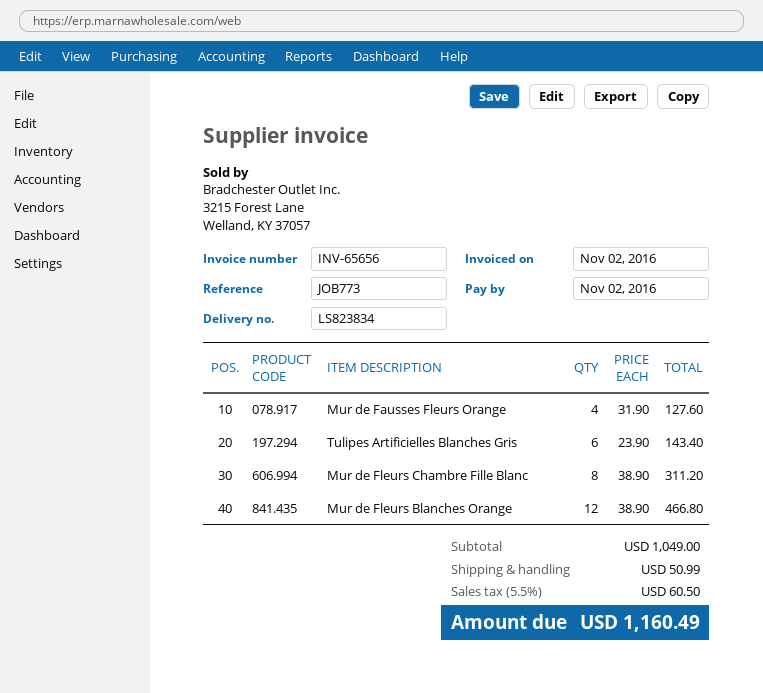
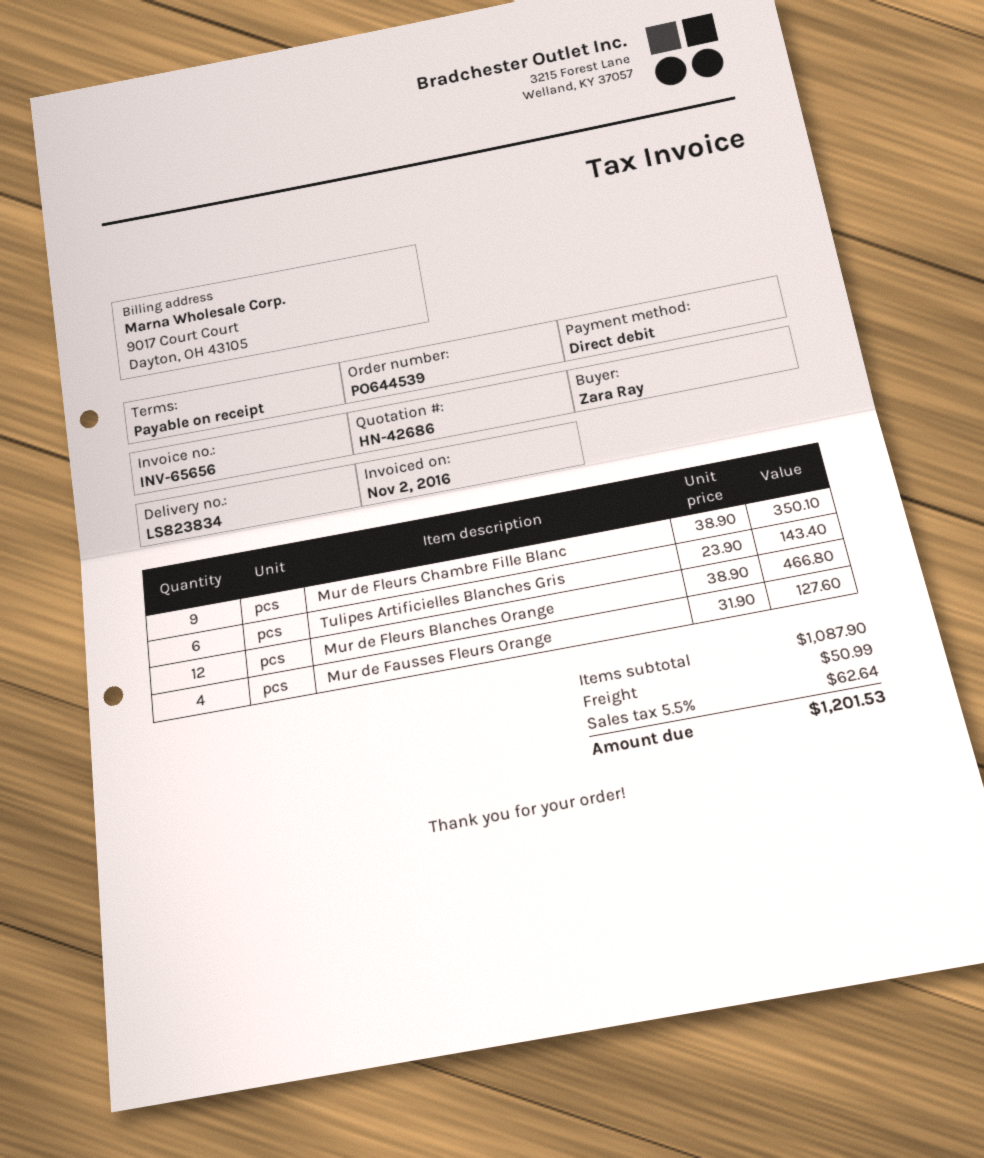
Mur de Fleurs Chambre Fille Blanc: 8 x 38.90 = 311.20 -> 9 x 38.90 = 350.10
subtotal: 1049.00 -> 1087.90
tax: 5.5% = 60.50 -> 5.5% = 62.64
total: 1160.49 -> 1201.53

